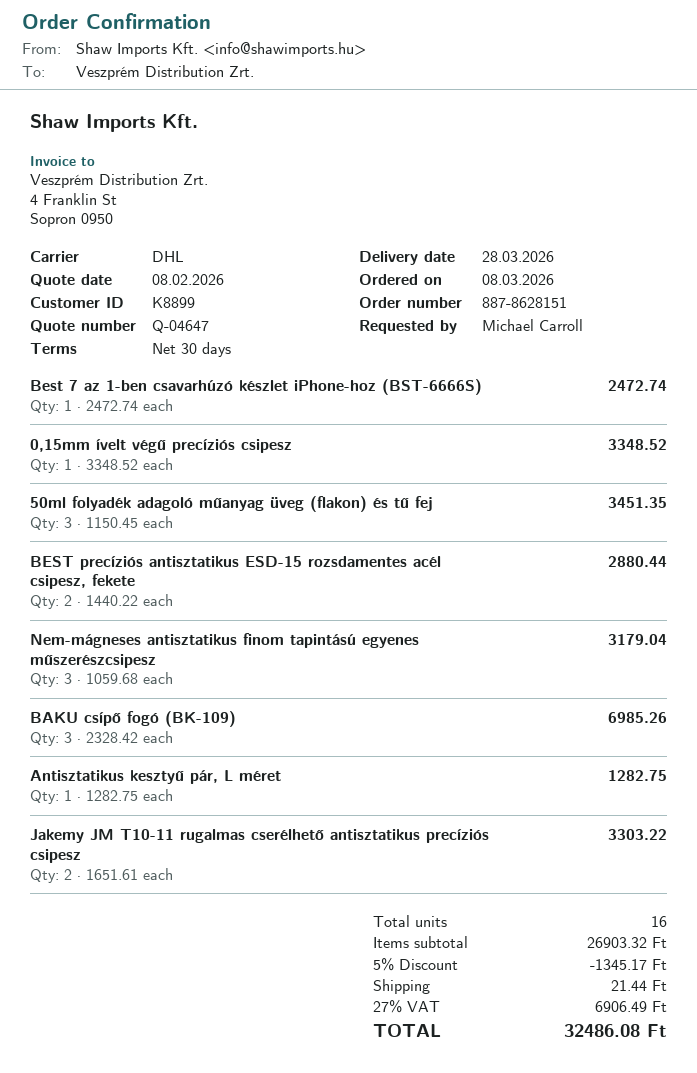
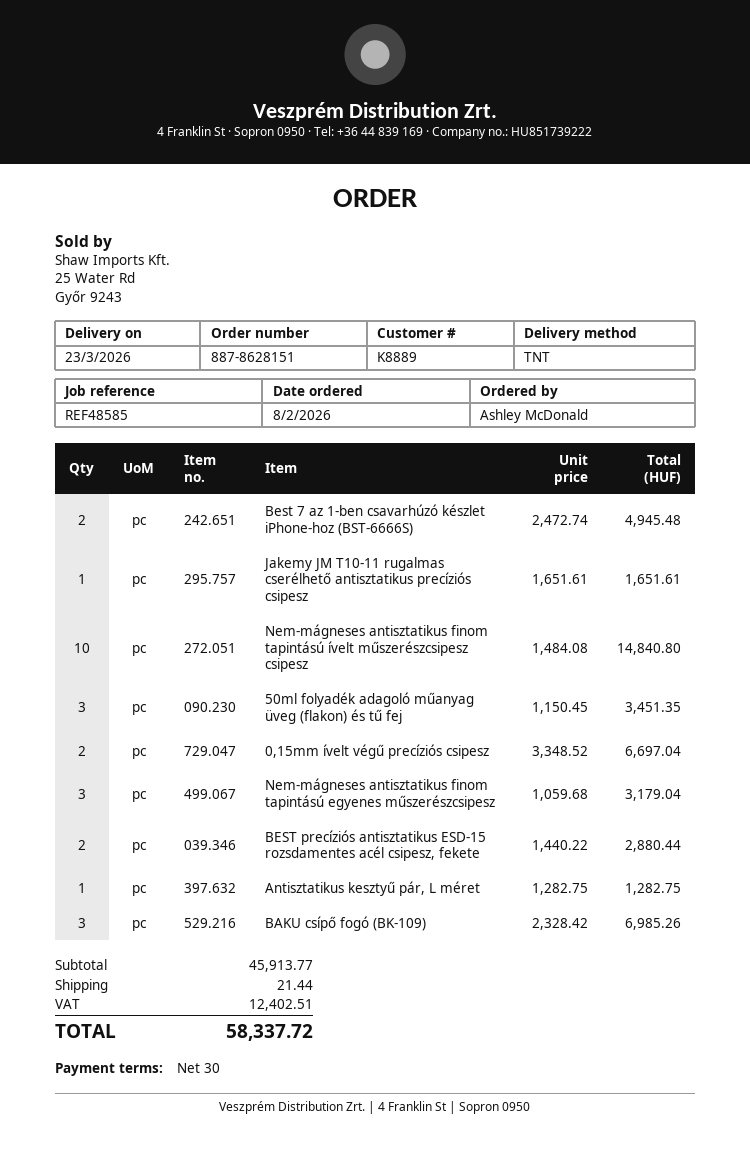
order date: 2026-03-08 -> 2026-02-08
delivery date: 2026-03-28 -> 2026-03-23
customer number: K8899 -> K8889
ordered by: Michael Carroll -> Ashley McDonald
shipping method: DHL -> TNT
Best 7 az 1-ben csavarhúzó készlet iPhone-hoz (BST-6666S): 1 x 2472.74 = 2472.74 -> 2 x 2472.74 = 4945.48
0,15mm ívelt végű precíziós csipesz: 1 x 3348.52 = 3348.52 -> 2 x 3348.52 = 6697.04
Jakemy JM T10-11 rugalmas cserélhető antisztatikus precíziós csipesz: 2 x 1651.61 = 3303.22 -> 1 x 1651.61 = 1651.61
Nem-mágneses antisztatikus finom tapintású ívelt műszerészcsipesz csipesz: none -> 10 x 1484.08 = 14840.80
subtotal: 26903.32 -> 45913.77
discount: 5% = 1345.17 -> none
tax: 6906.49 -> 12402.51
total: 32486.08 -> 58337.72

